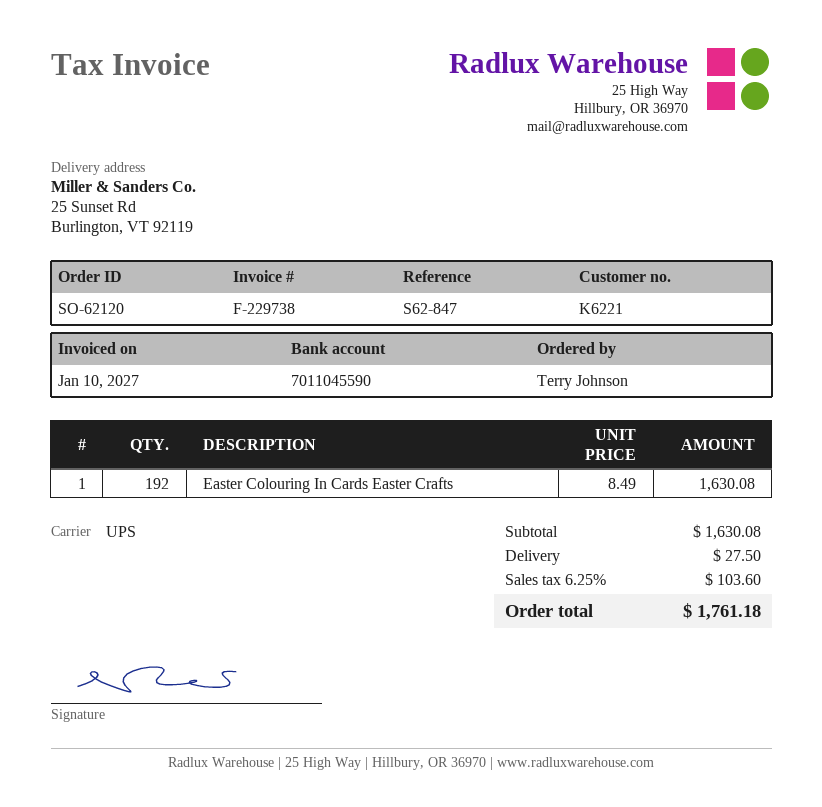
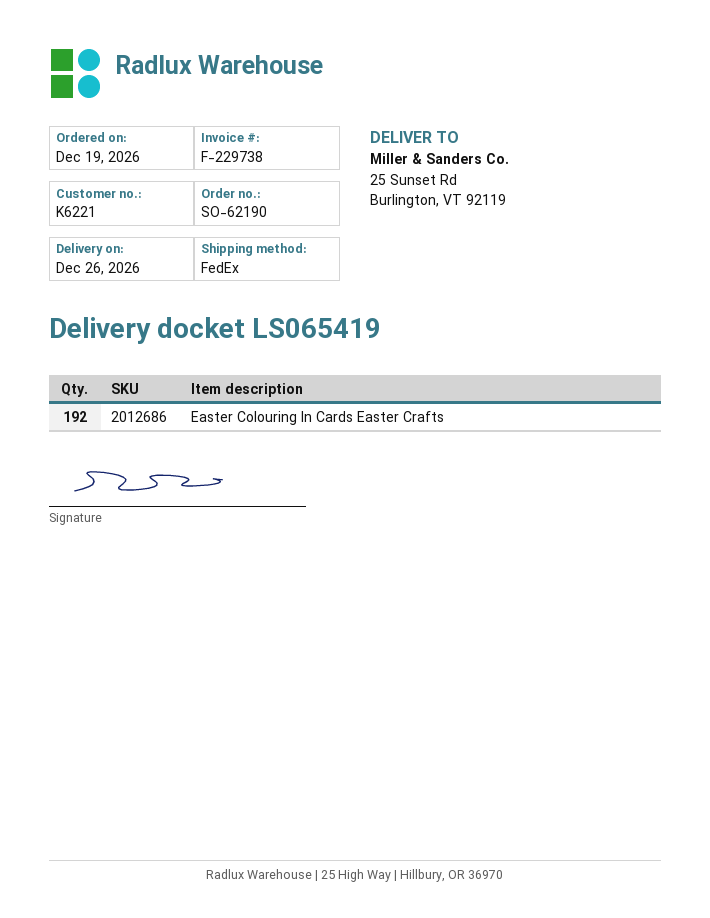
order number: SO-62120 -> SO-62190
shipping method: UPS -> FedEx

